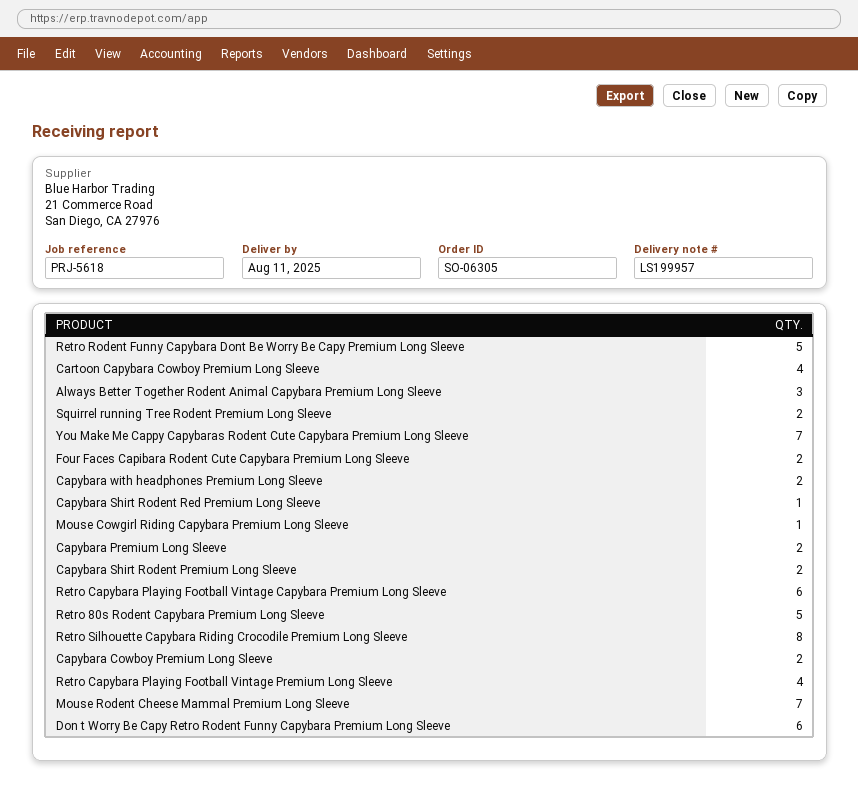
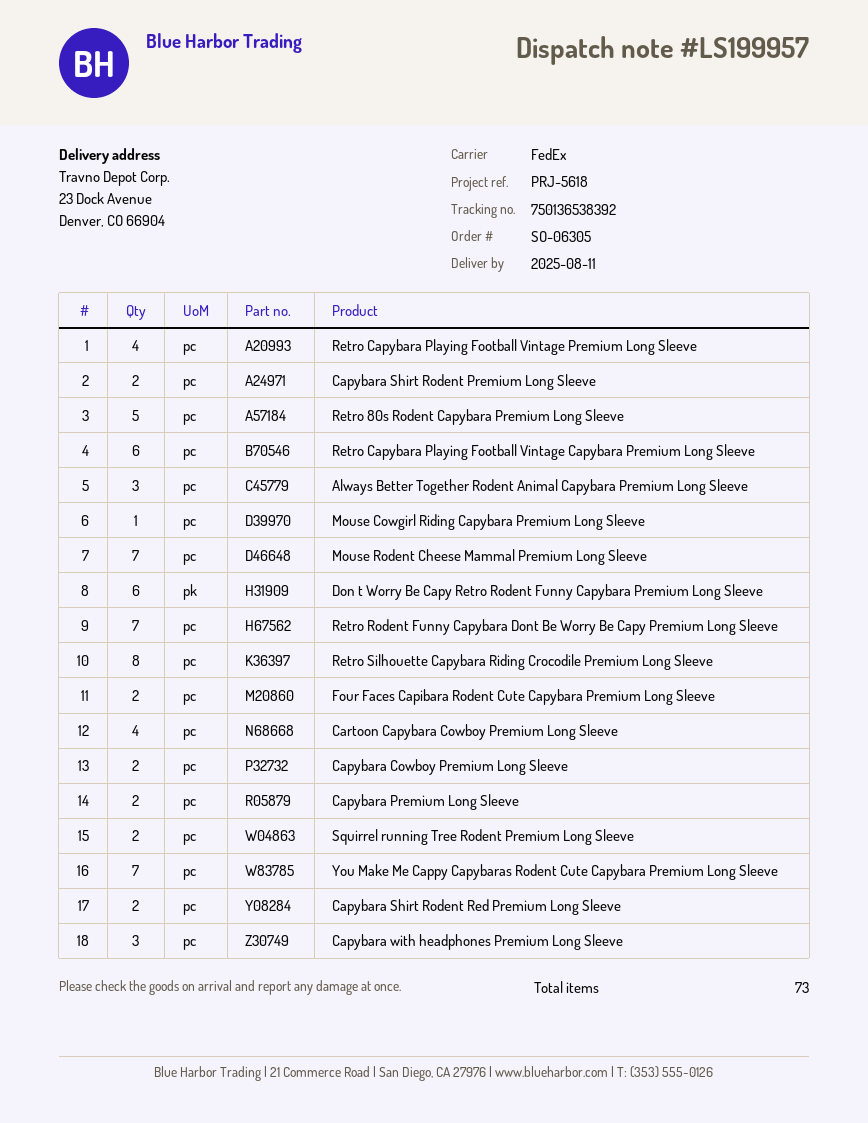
Retro Rodent Funny Capybara Dont Be Worry Be Capy Premium Long Sleeve: 5 -> 7
Capybara with headphones Premium Long Sleeve: 2 -> 3
Capybara Shirt Rodent Red Premium Long Sleeve: 1 -> 2

